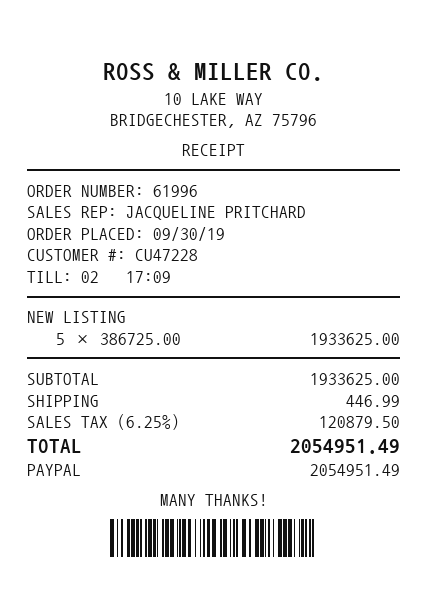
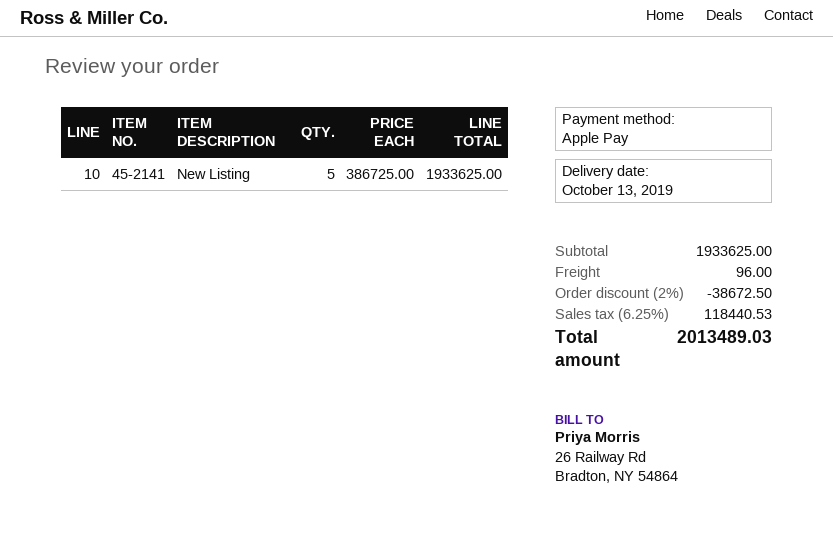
payment method: PayPal -> Apple Pay
discount: none -> 2% = 38672.50
shipping: 446.99 -> 96.00
tax: 6.25% = 120879.50 -> 6.25% = 118440.53
total: 2054951.49 -> 2013489.03

